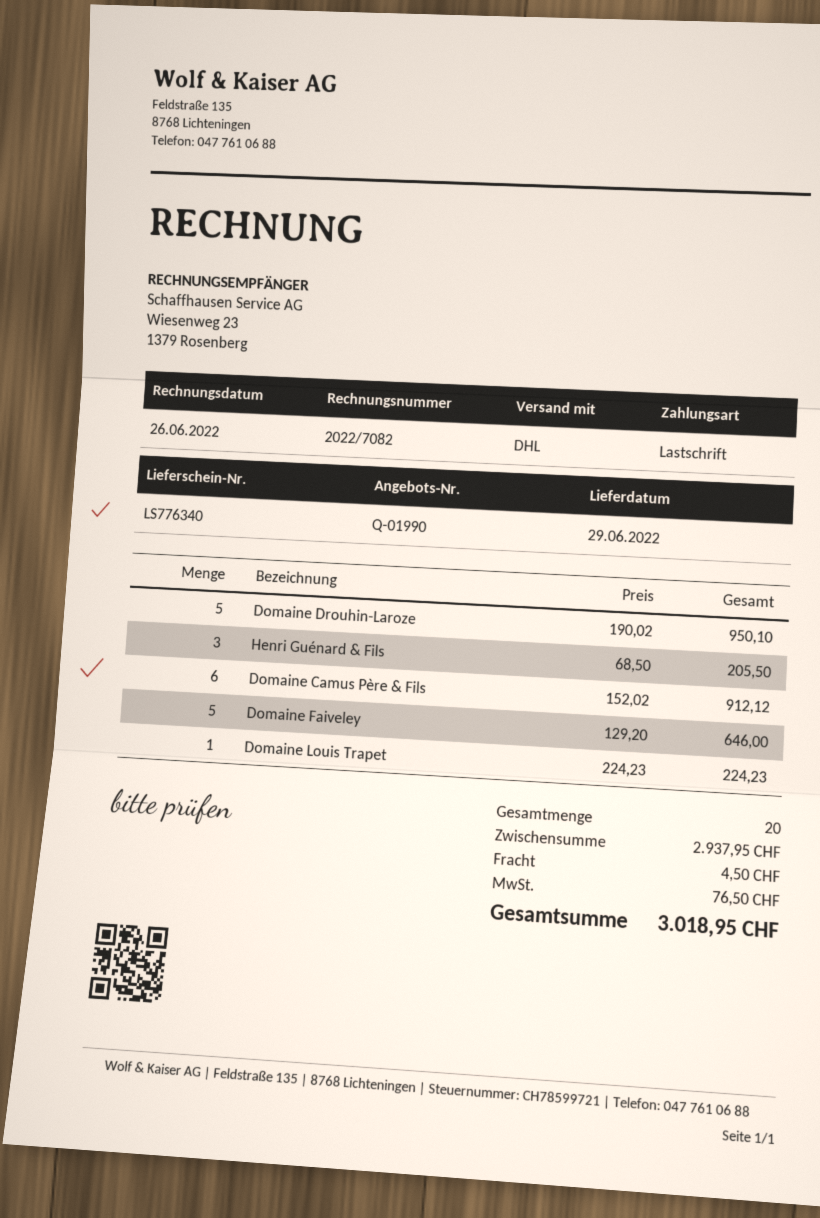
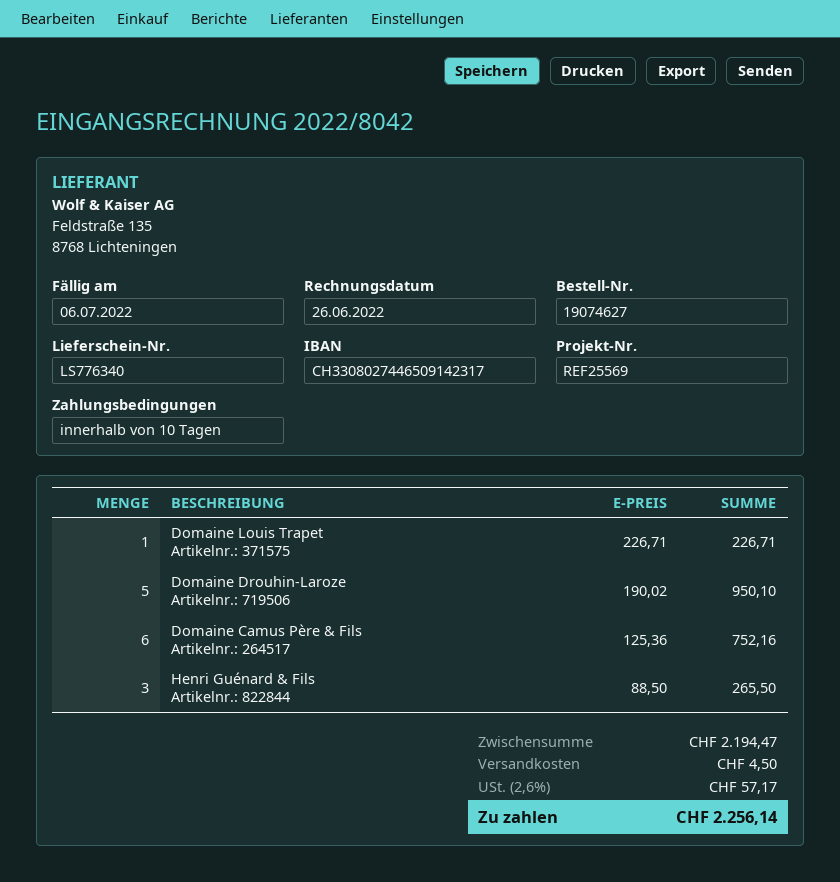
invoice number: 2022/7082 -> 2022/8042
Henri Guénard & Fils: 3 x 68.50 = 205.50 -> 3 x 88.50 = 265.50
Domaine Camus Père & Fils: 6 x 152.02 = 912.12 -> 6 x 125.36 = 752.16
Domaine Faiveley: 5 x 129.20 = 646.00 -> none
Domaine Louis Trapet: 1 x 224.23 = 224.23 -> 1 x 226.71 = 226.71
subtotal: 2937.95 -> 2194.47
tax: 76.50 -> 57.17
total: 3018.95 -> 2256.14

